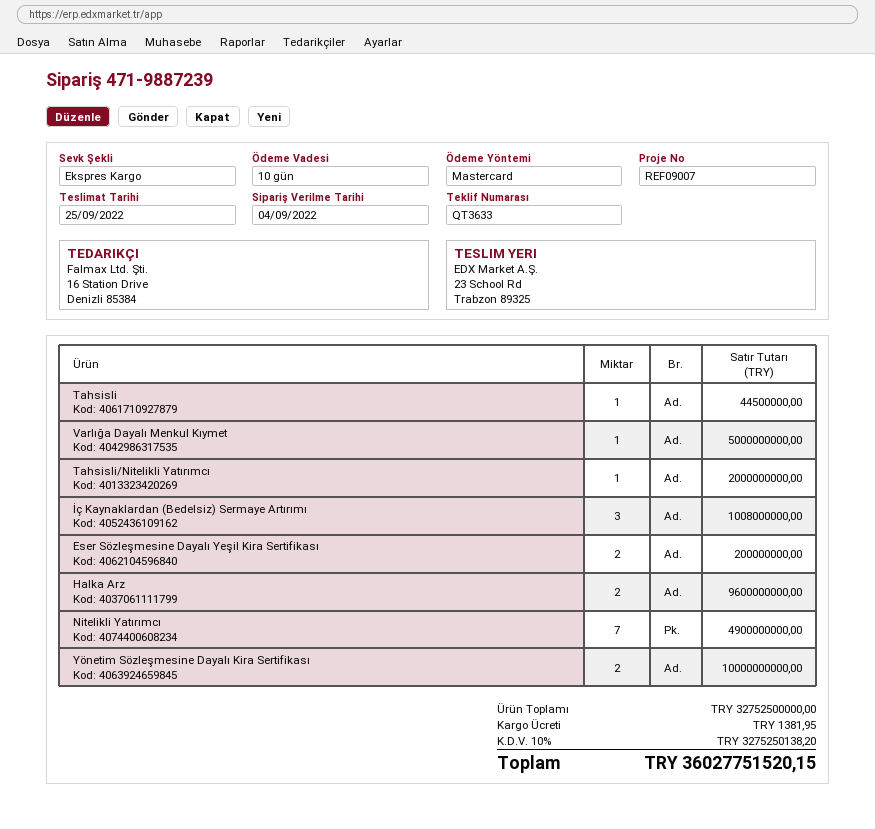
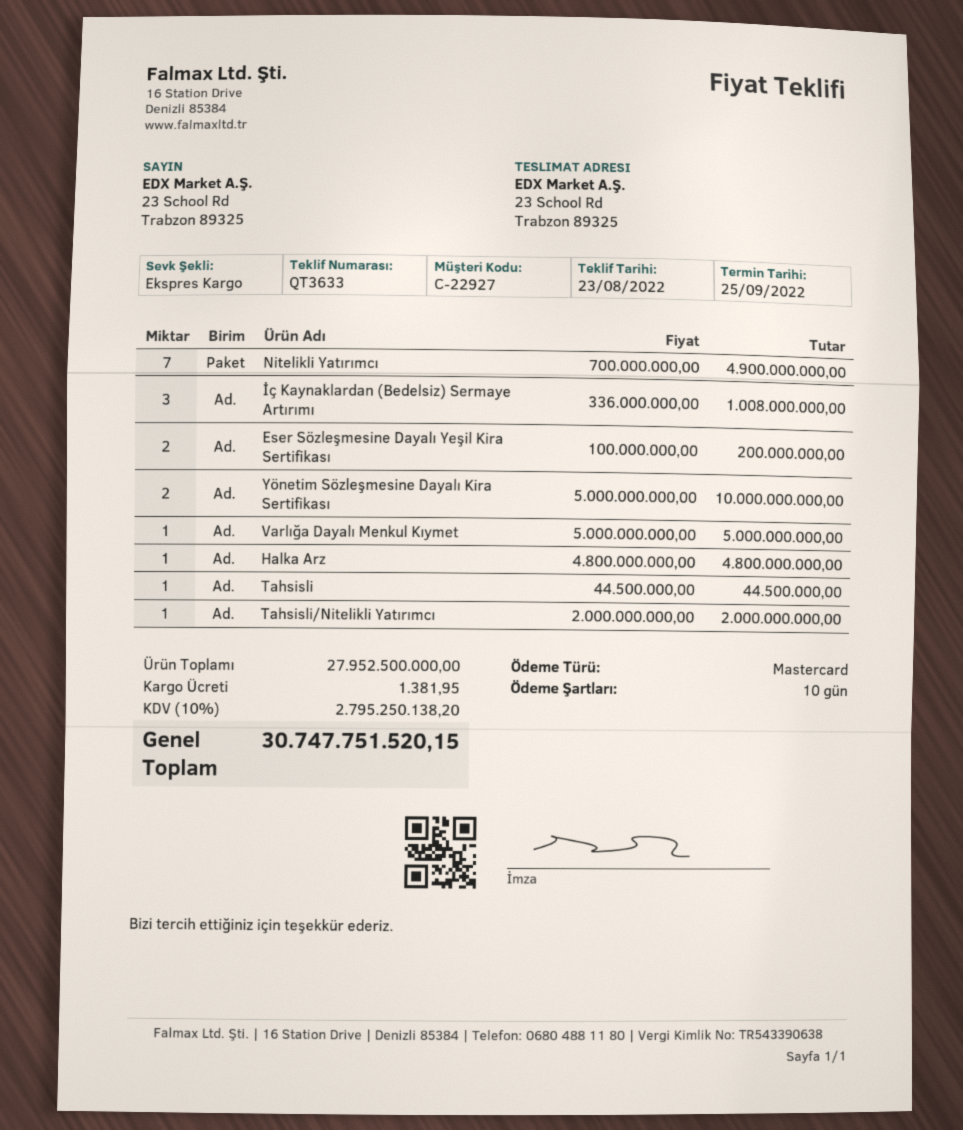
Halka Arz: 2 for 9600000000.00 -> 1 for 4800000000.00
subtotal: 32752500000.00 -> 27952500000.00
tax: 10% = 3275250138.20 -> 10% = 2795250138.20
total: 36027751520.15 -> 30747751520.15

